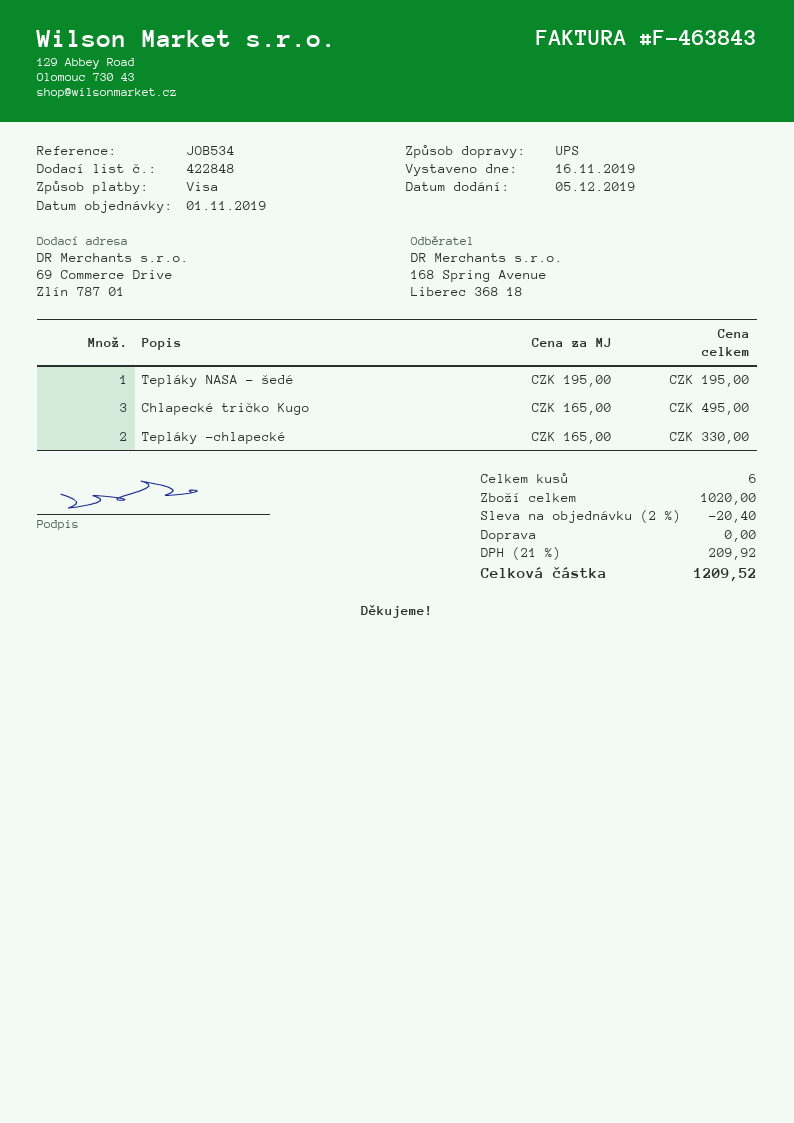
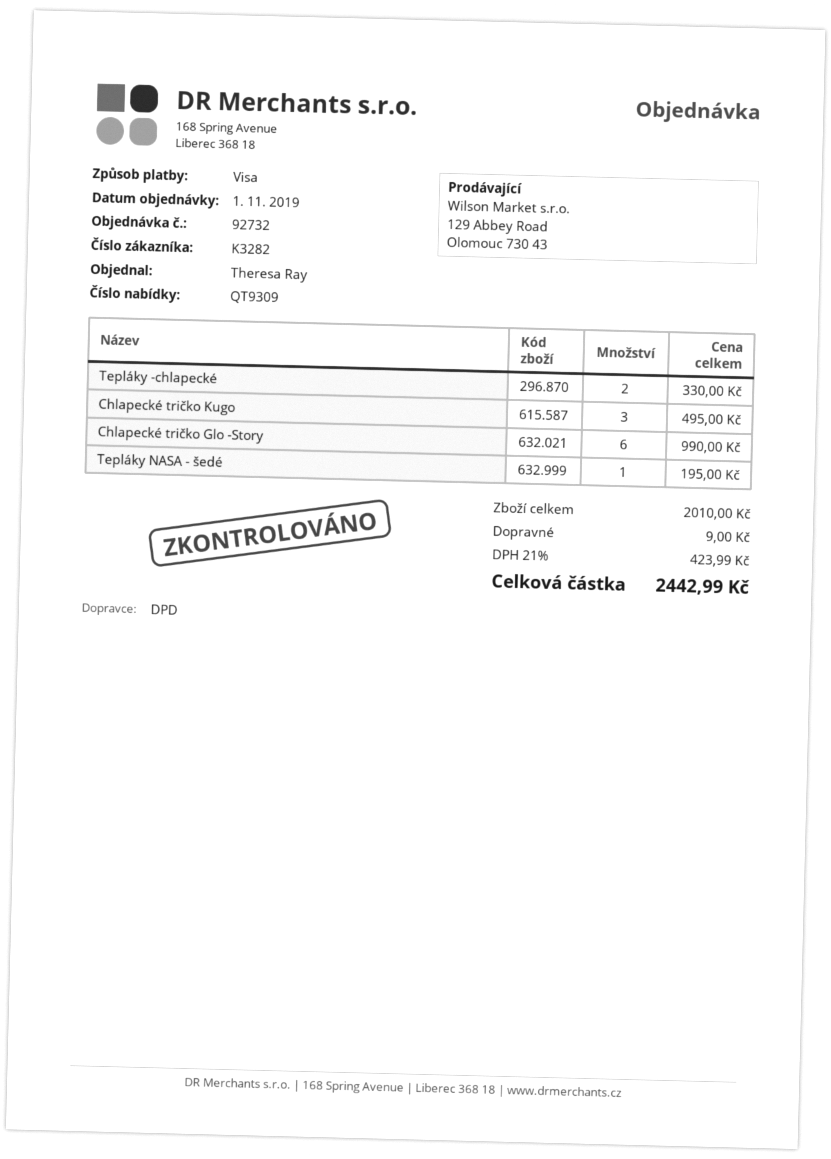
shipping method: UPS -> DPD
Chlapecké tričko Glo -Story: none -> 6 for 990.00
subtotal: 1020.00 -> 2010.00
discount: 2% = 20.40 -> none
shipping: 0.00 -> 9.00
tax: 21% = 209.92 -> 21% = 423.99
total: 1209.52 -> 2442.99

